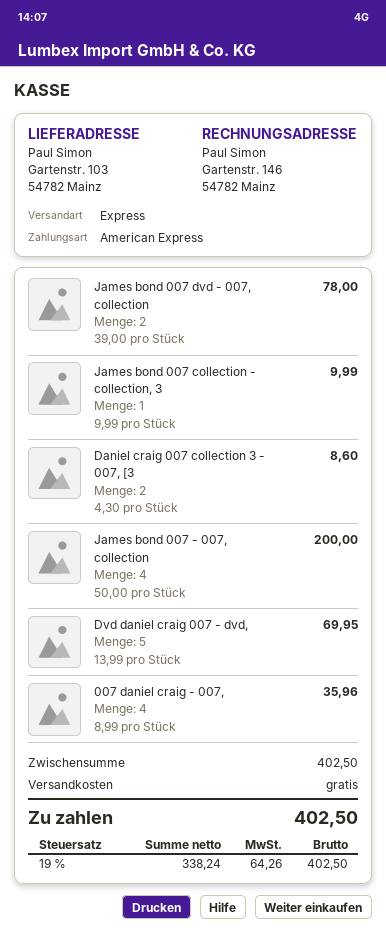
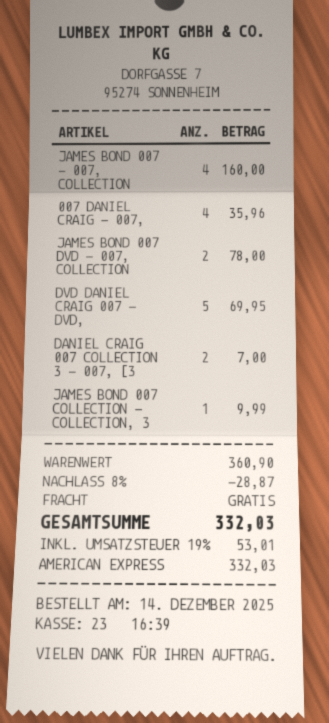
Daniel craig 007 collection 3 - 007, [3: 2 for 8.60 -> 2 for 7.00
James bond 007 - 007, collection: 4 for 200.00 -> 4 for 160.00
subtotal: 402.50 -> 360.90
discount: none -> 8% = 28.87
tax: 19% = 64.26 -> 19% = 53.01
total: 402.50 -> 332.03

